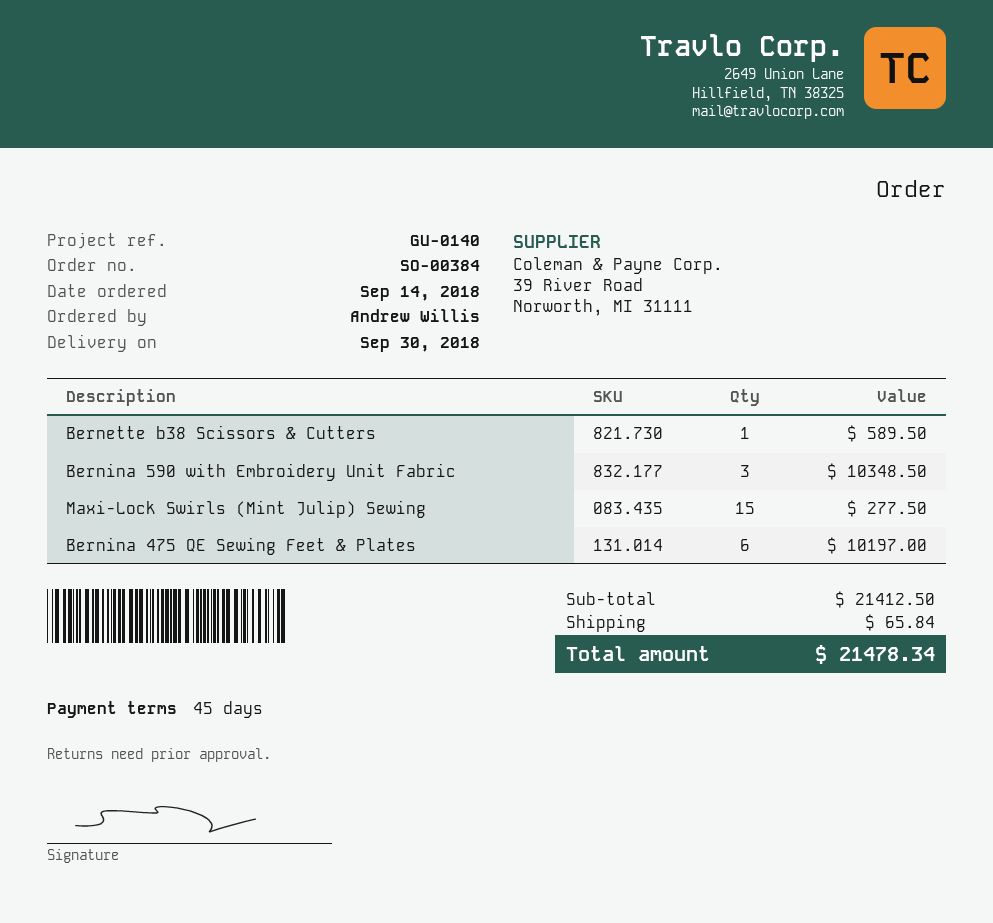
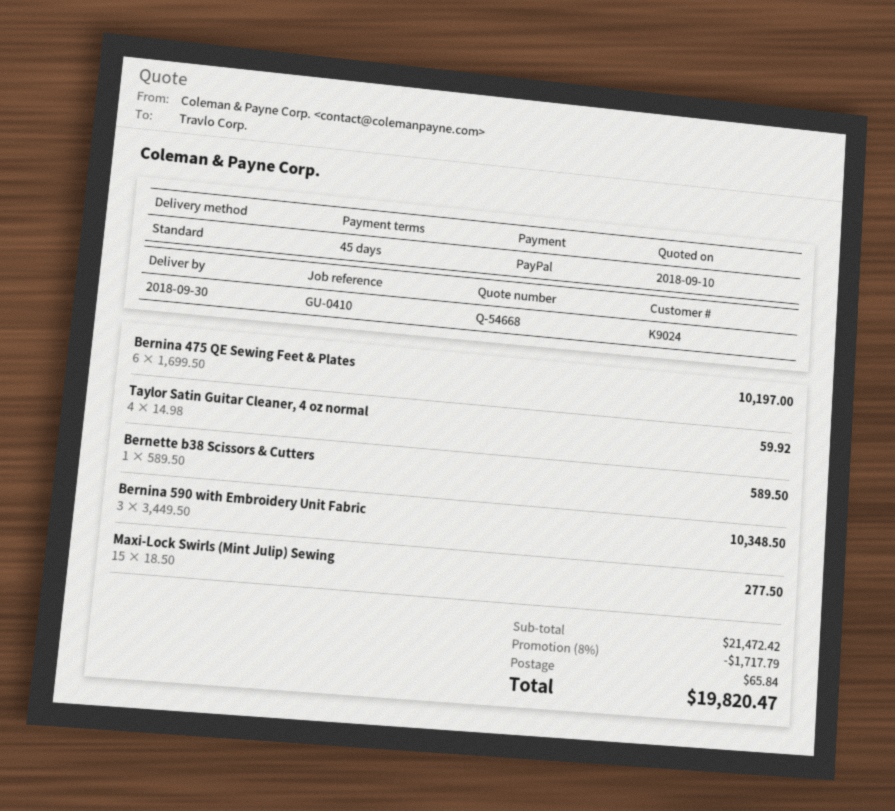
reference: GU-0140 -> GU-0410
Taylor Satin Guitar Cleaner, 4 oz normal: none -> 4 for 59.92
subtotal: 21412.50 -> 21472.42
discount: none -> 8% = 1717.79
total: 21478.34 -> 19820.47

